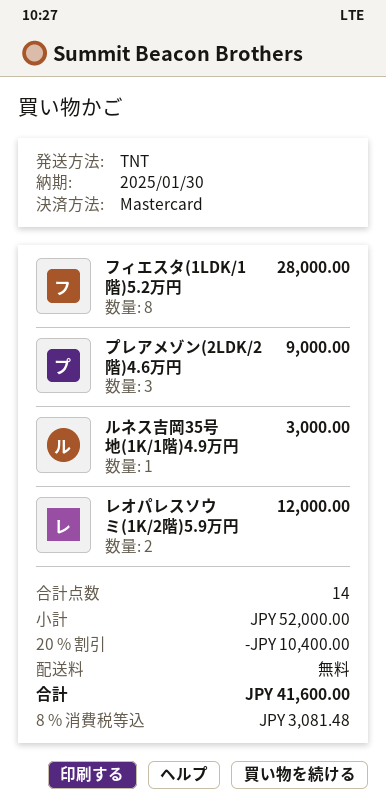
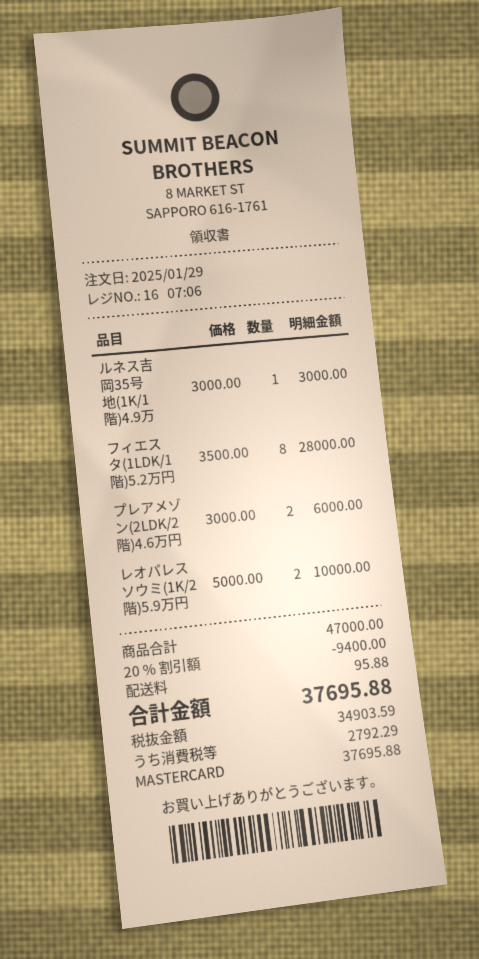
プレアメゾン(2LDK/2階)4.6万円: 3 for 9000.00 -> 2 for 6000.00
レオパレスソウミ(1K/2階)5.9万円: 2 for 12000.00 -> 2 for 10000.00
subtotal: 52000.00 -> 47000.00
discount: 20% = 10400.00 -> 20% = 9400.00
shipping: 0.00 -> 95.88
tax: 3081.48 -> 2792.29
total: 41600.00 -> 37695.88

